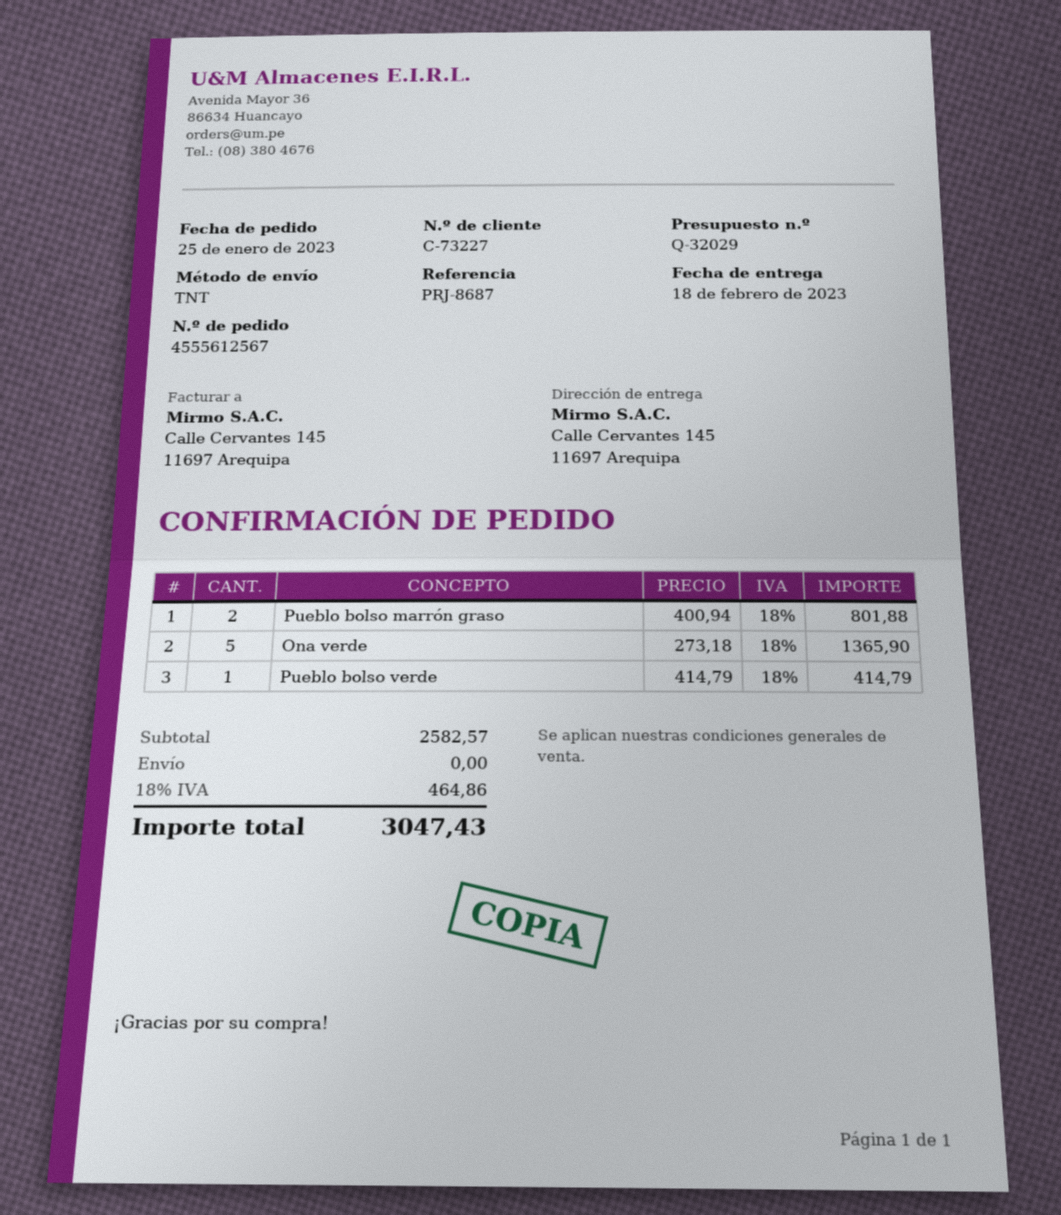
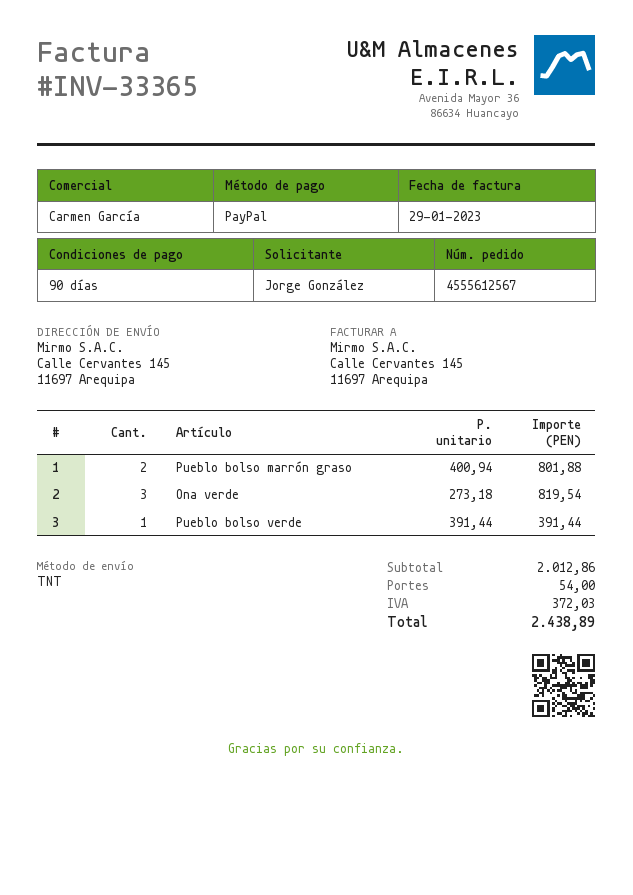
Ona verde: 5 x 273.18 = 1365.90 -> 3 x 273.18 = 819.54
Pueblo bolso verde: 1 x 414.79 = 414.79 -> 1 x 391.44 = 391.44
subtotal: 2582.57 -> 2012.86
shipping: 0.00 -> 54.00
tax: 464.86 -> 372.03
total: 3047.43 -> 2438.89

